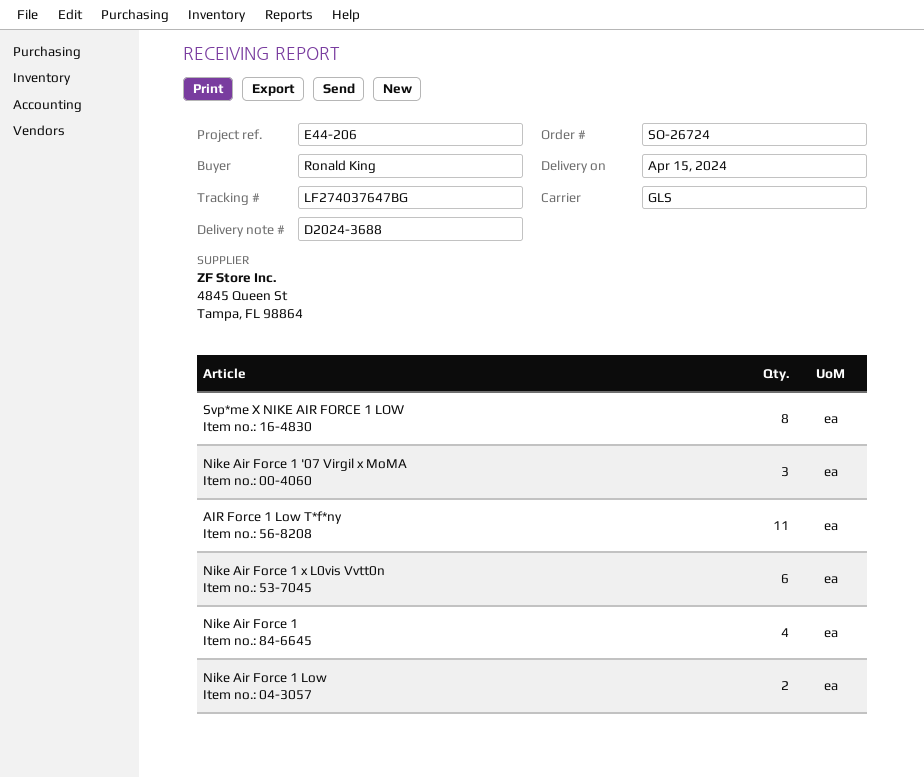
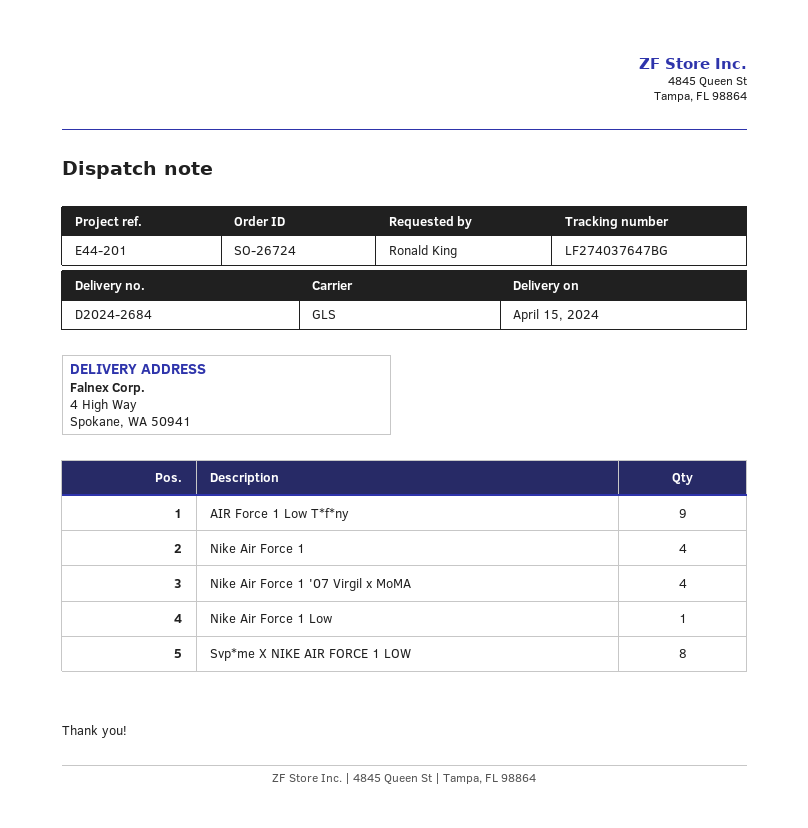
delivery note number: D2024-3688 -> D2024-2684
reference: E44-206 -> E44-201
Nike Air Force 1 '07 Virgil x MoMA: 3 -> 4
AIR Force 1 Low T*f*ny: 11 -> 9
Nike Air Force 1 x L0vis Vvtt0n: 6 -> none
Nike Air Force 1 Low: 2 -> 1

